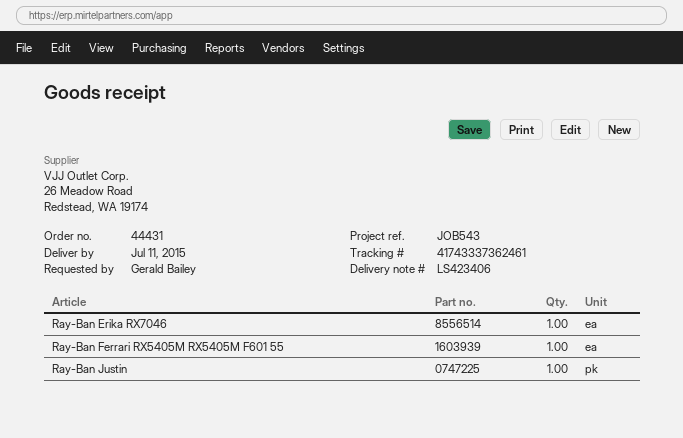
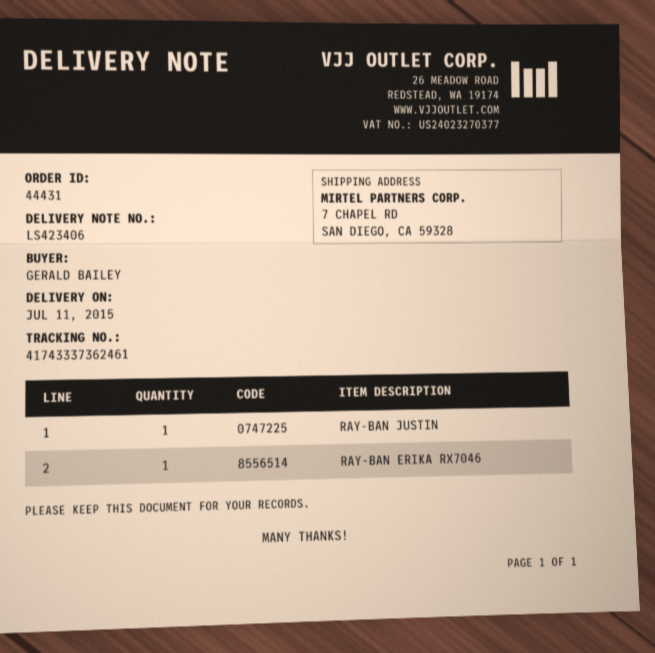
Ray-Ban Ferrari RX5405M RX5405M F601 55: 1 -> none

